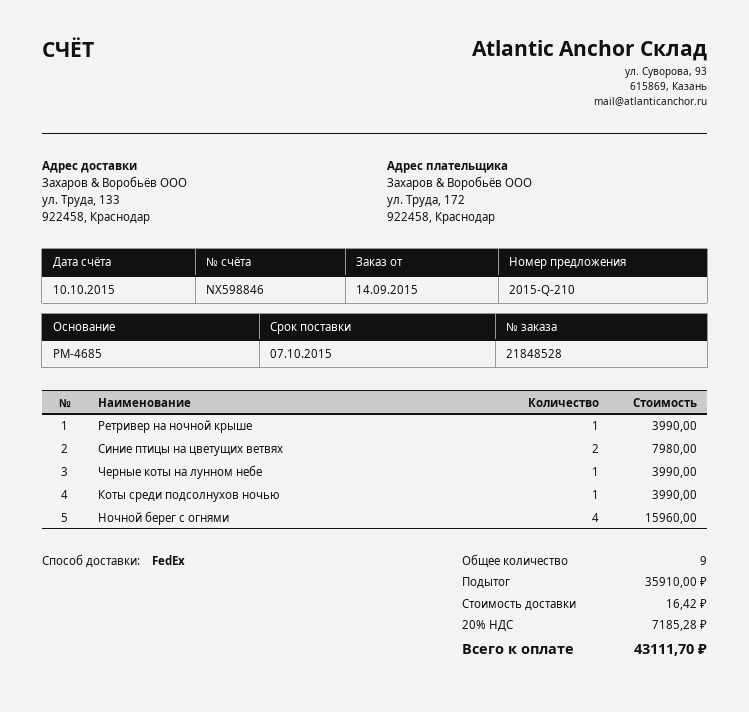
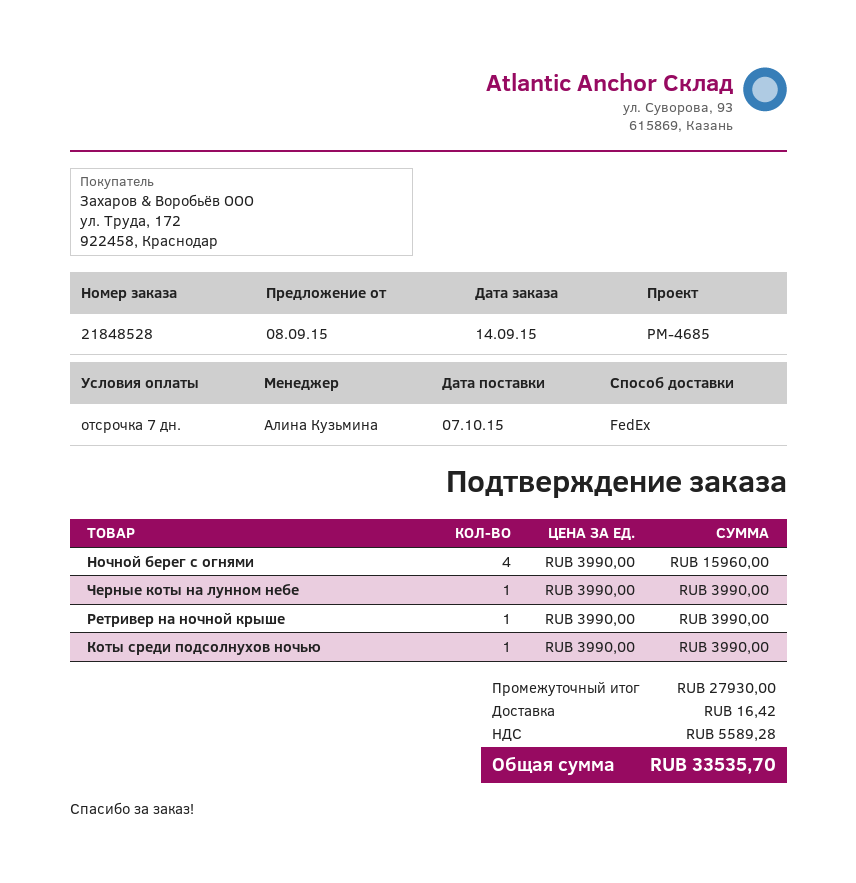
Синие птицы на цветущих ветвях: 2 for 7980.00 -> none
subtotal: 35910.00 -> 27930.00
tax: 7185.28 -> 5589.28
total: 43111.70 -> 33535.70

